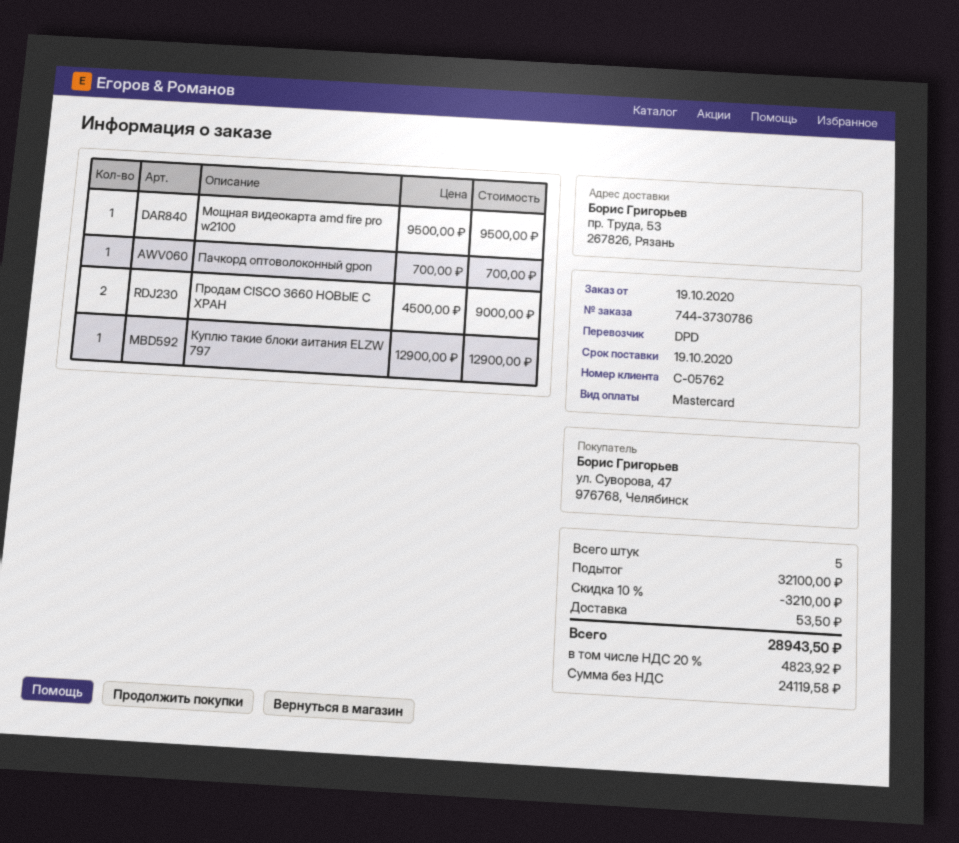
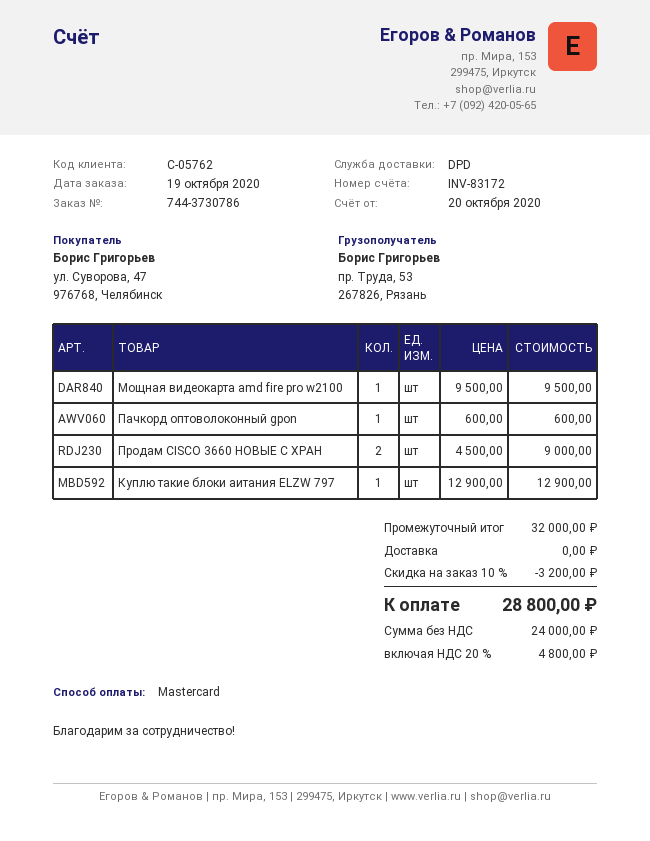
Пачкорд оптоволоконный gpon: 1 x 700.00 = 700.00 -> 1 x 600.00 = 600.00
subtotal: 32100.00 -> 32000.00
discount: 10% = 3210.00 -> 10% = 3200.00
shipping: 53.50 -> 0.00
net: 24119.58 -> 24000.00
tax: 20% = 4823.92 -> 20% = 4800.00
total: 28943.50 -> 28800.00

